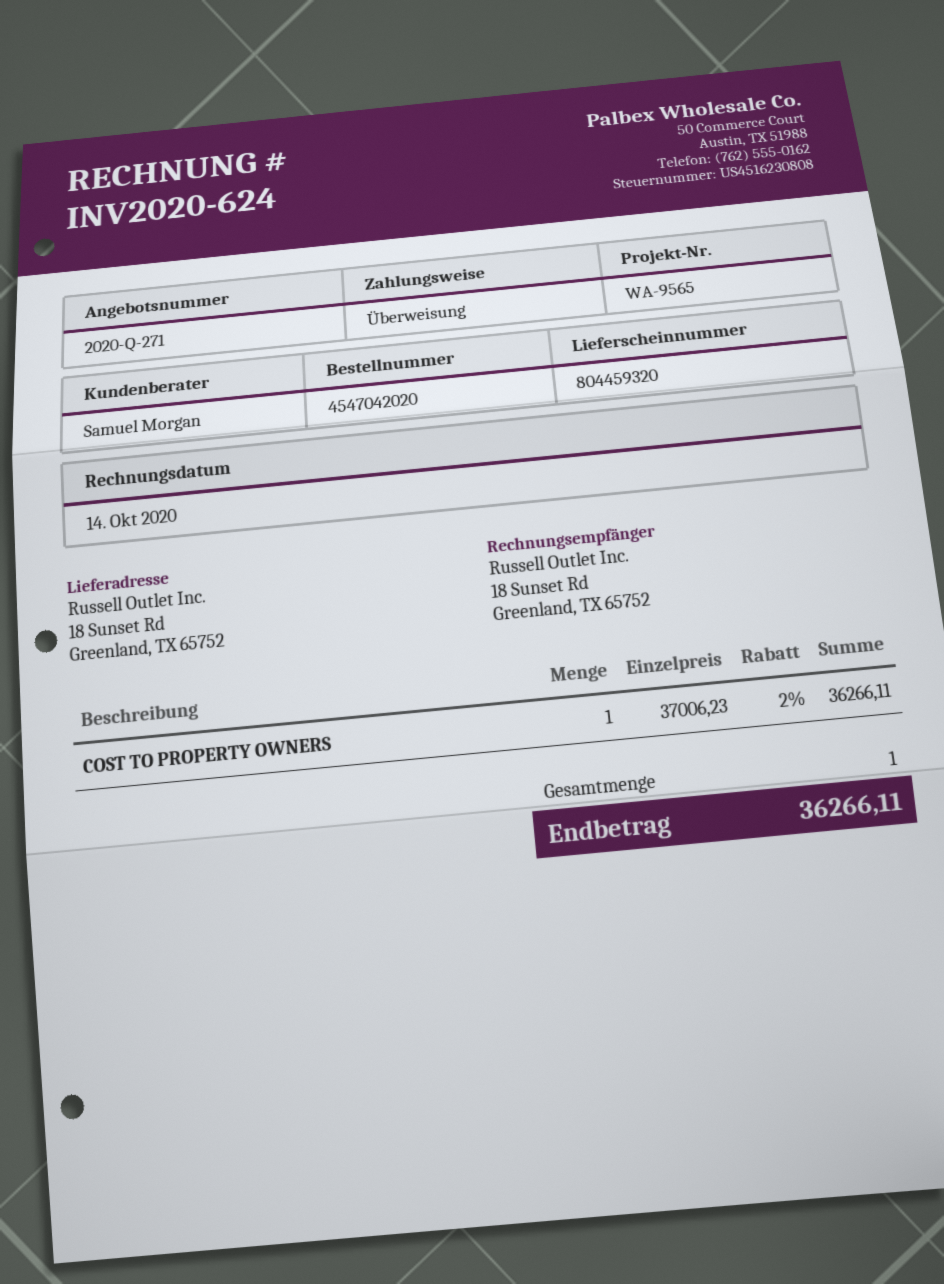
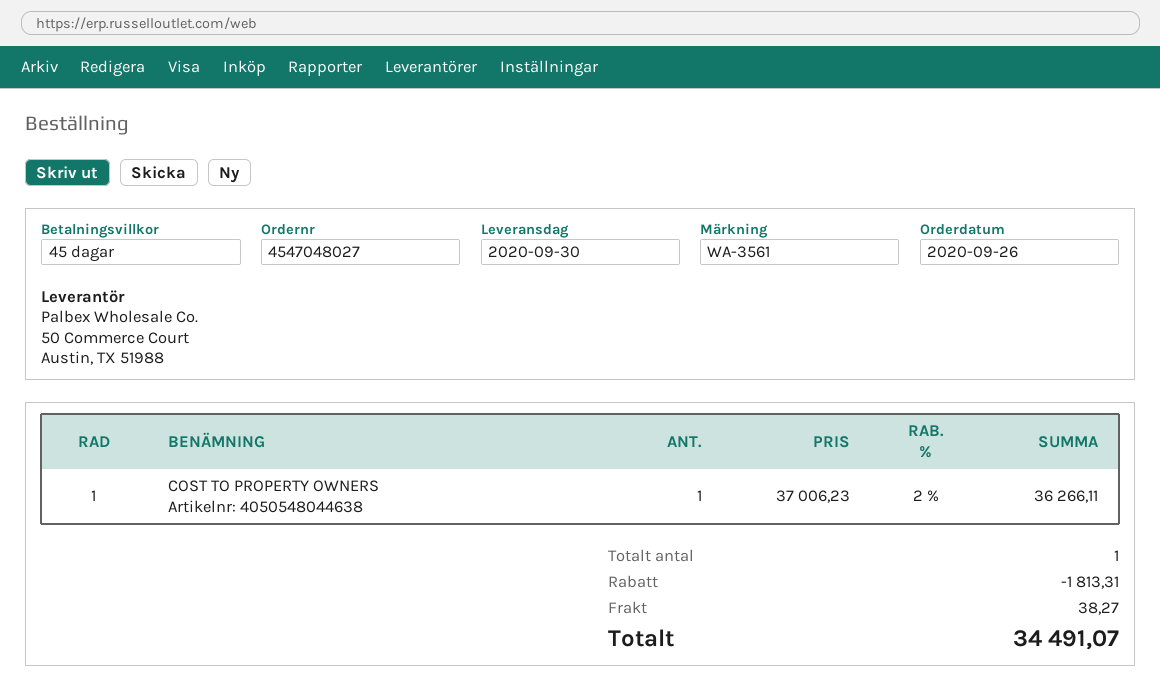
order number: 4547042020 -> 4547048027
reference: WA-9565 -> WA-3561
discount: none -> 1813.31
shipping: none -> 38.27
total: 36266.11 -> 34491.07

